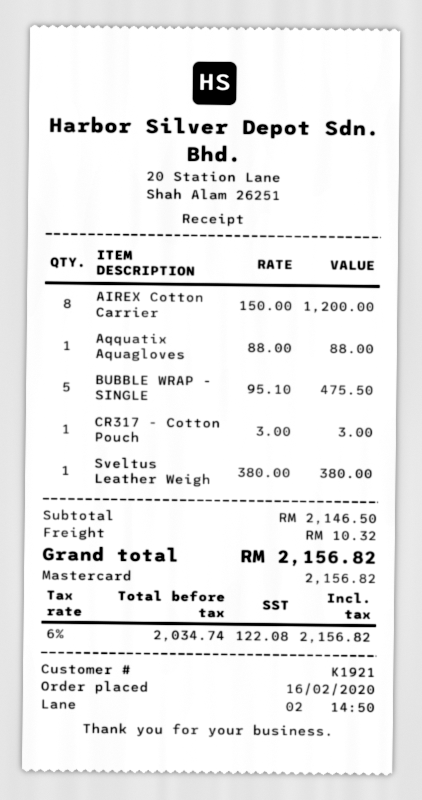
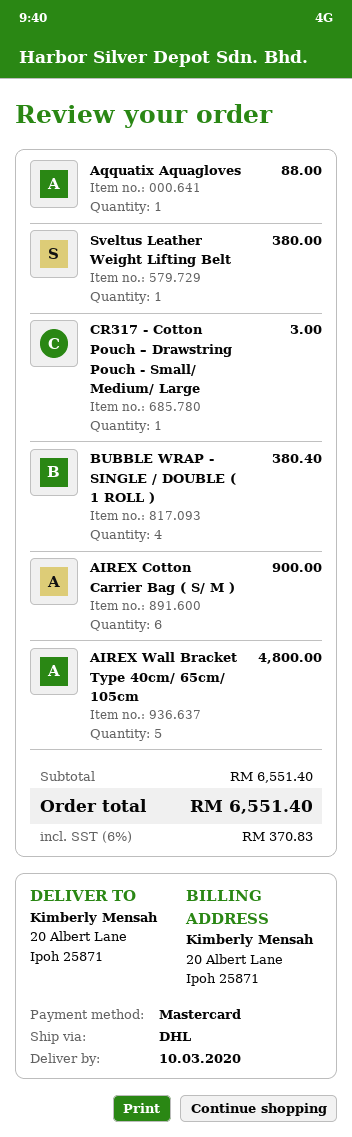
AIREX Cotton Carrier: 8 for 1200.00 -> 6 for 900.00
BUBBLE WRAP - SINGLE: 5 for 475.50 -> 4 for 380.40
AIREX Wall Bracket Type 40cm/ 65cm/ 105cm: none -> 5 for 4800.00
subtotal: 2146.50 -> 6551.40
shipping: 10.32 -> none
tax: 6% = 122.08 -> 6% = 370.83
total: 2156.82 -> 6551.40

